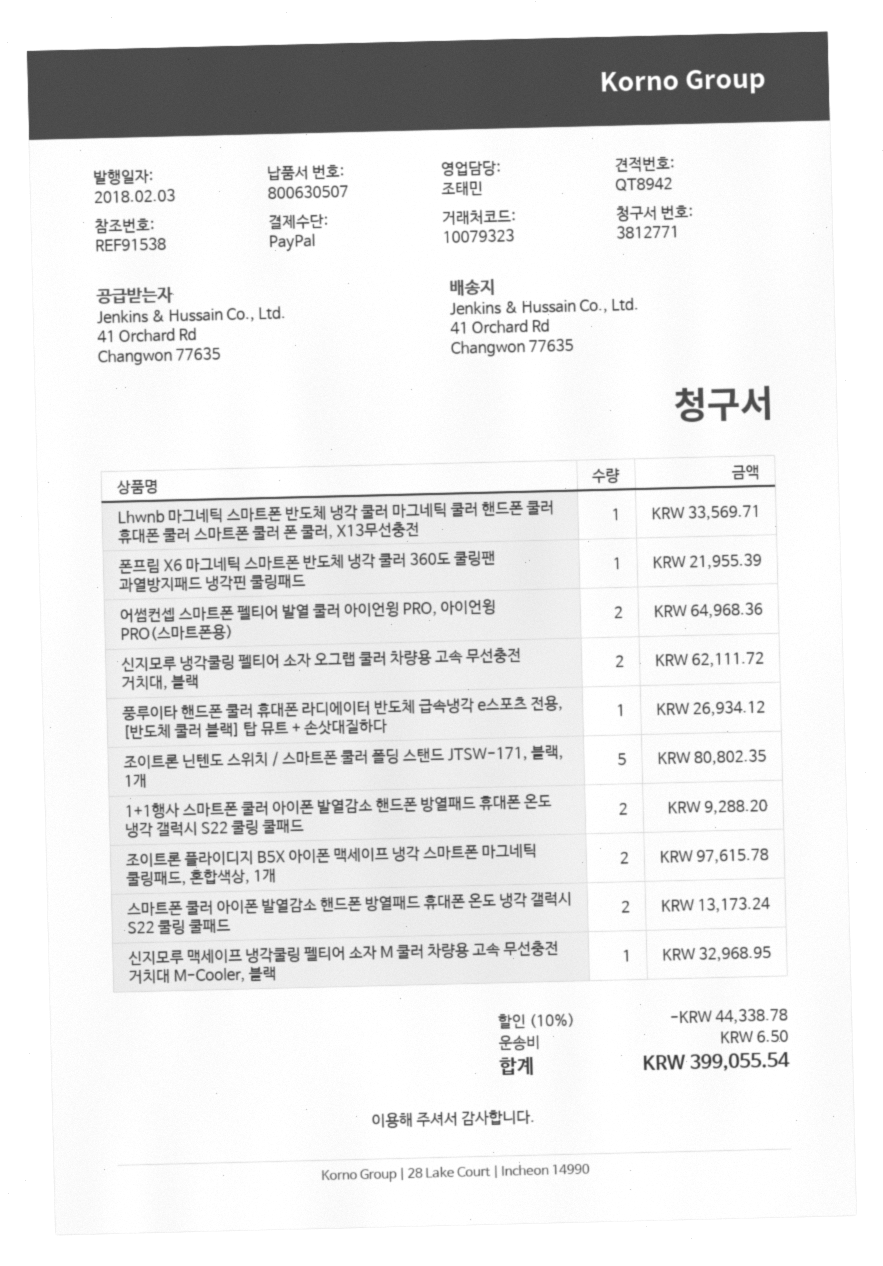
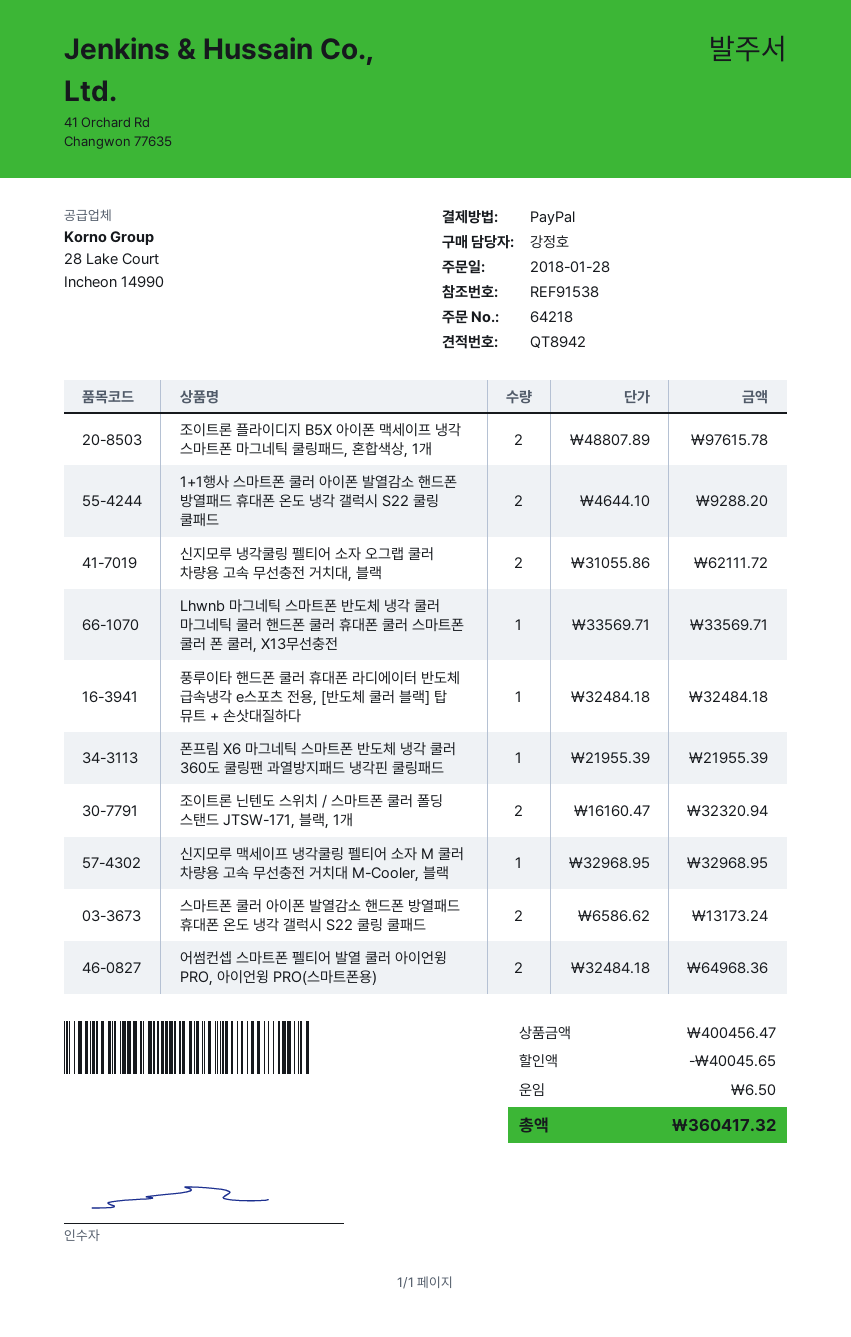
풍루이타 핸드폰 쿨러 휴대폰 라디에이터 반도체 급속냉각 e스포츠 전용, [반도체 쿨러 블랙] 탑 뮤트 + 손삿대질하다: 1 for 26934.12 -> 1 for 32484.18
조이트론 닌텐도 스위치 / 스마트폰 쿨러 폴딩 스탠드 JTSW-171, 블랙, 1개: 5 for 80802.35 -> 2 for 32320.94
discount: 44338.78 -> 40045.65
total: 399055.54 -> 360417.32

